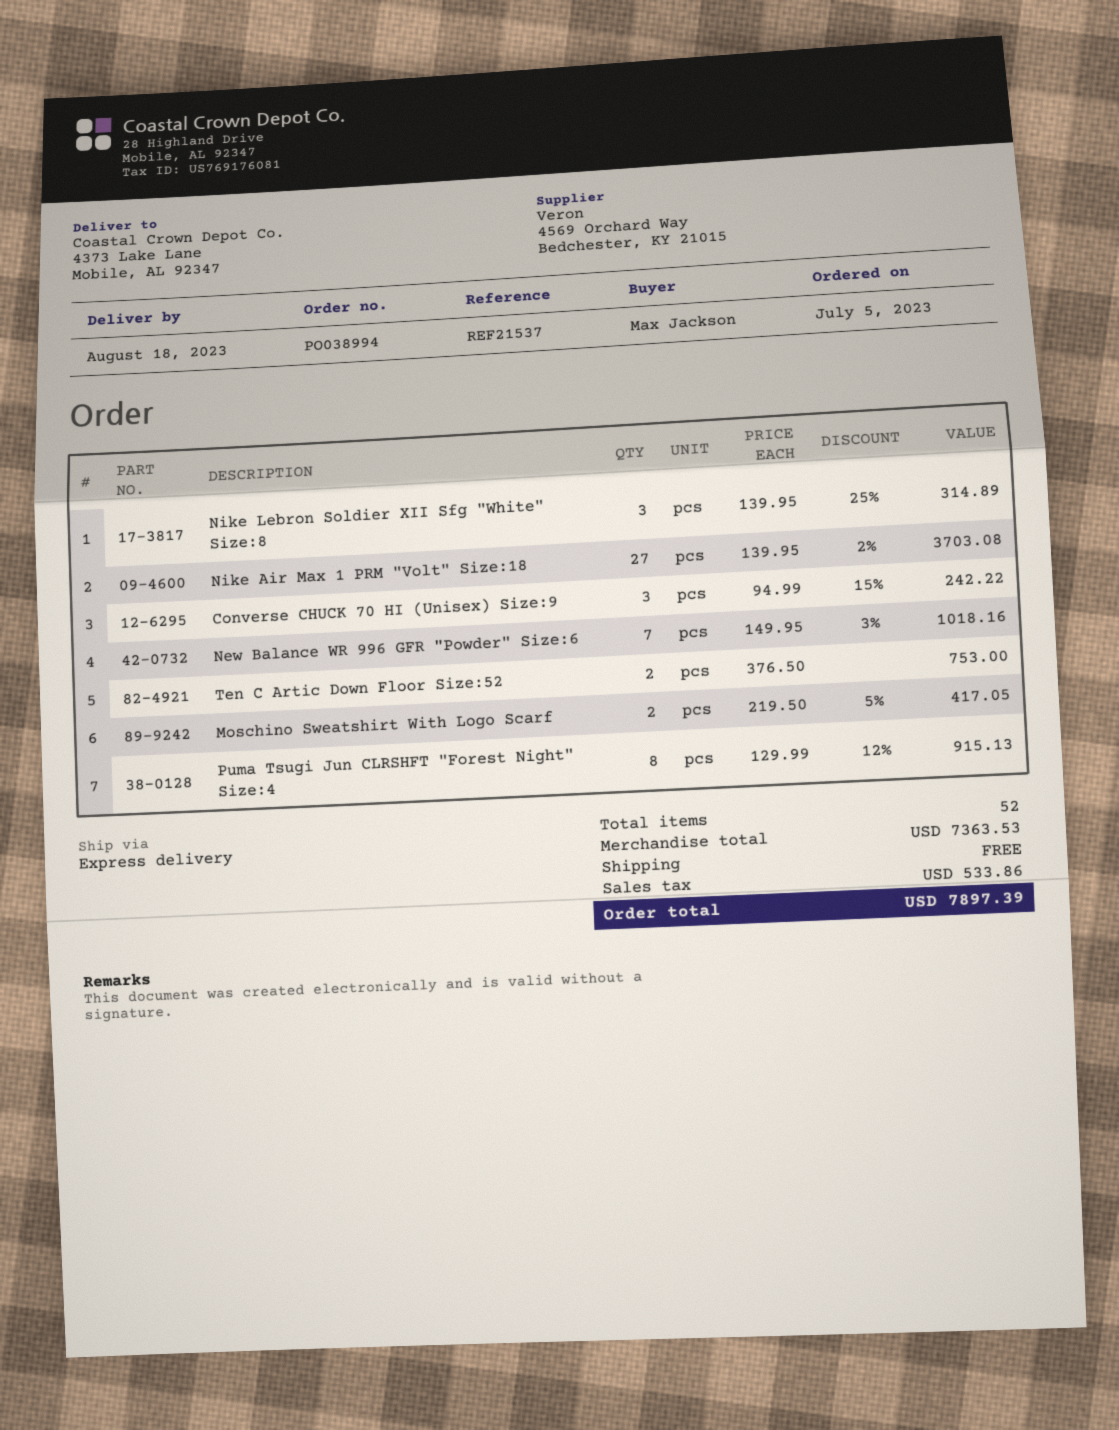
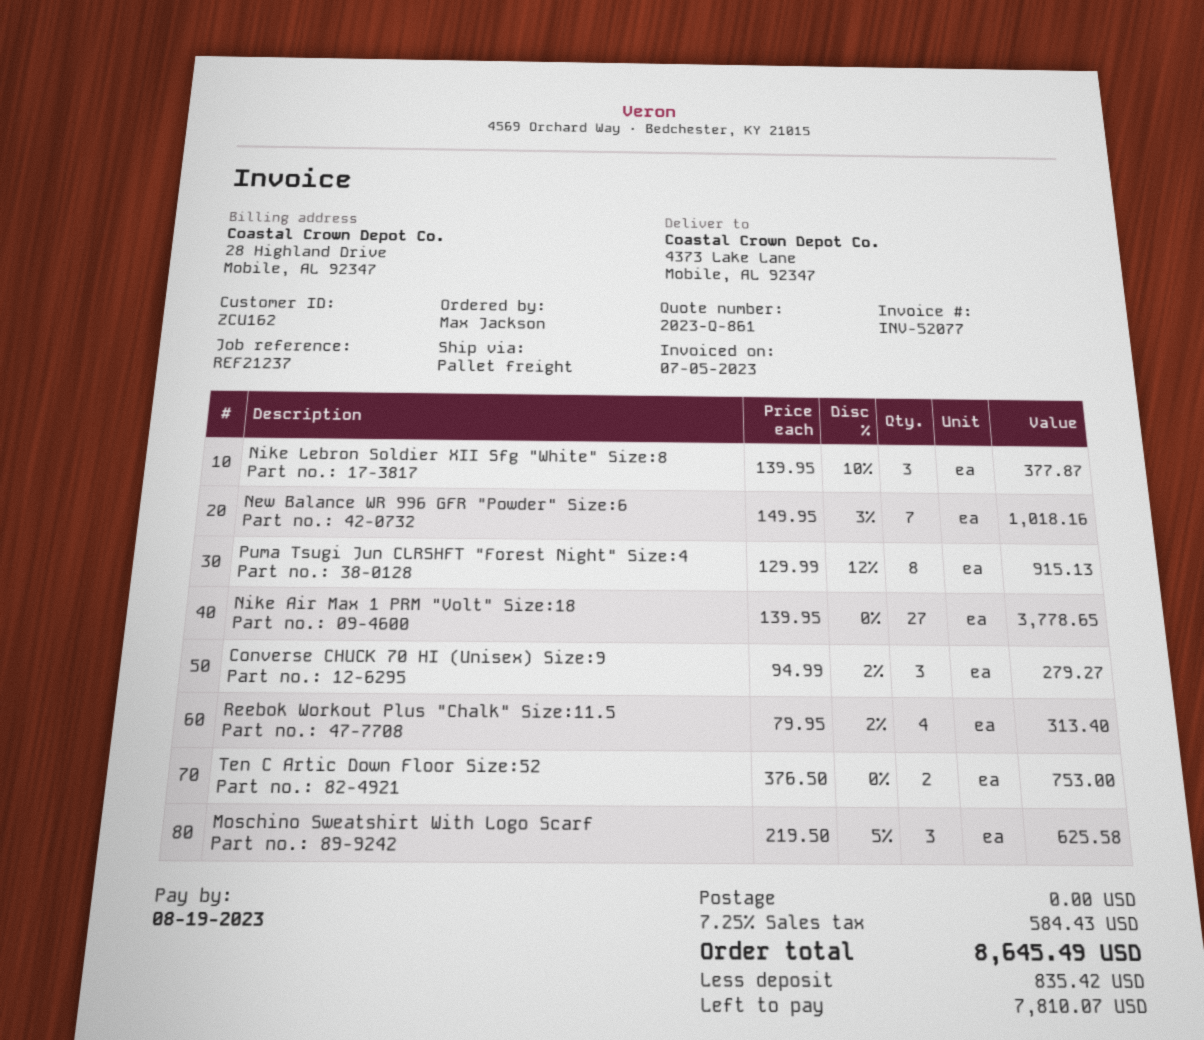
reference: REF21537 -> REF21237
shipping method: express -> pallet freight
Nike Lebron Soldier XII Sfg "White" Size:8: 3 x 139.95 - 25% = 314.89 -> 3 x 139.95 - 10% = 377.87
Nike Air Max 1 PRM "Volt" Size:18: 27 x 139.95 - 2% = 3703.08 -> 27 x 139.95 = 3778.65
Converse CHUCK 70 HI (Unisex) Size:9: 3 x 94.99 - 15% = 242.22 -> 3 x 94.99 - 2% = 279.27
Moschino Sweatshirt With Logo Scarf: 2 x 219.50 - 5% = 417.05 -> 3 x 219.50 - 5% = 625.58
Reebok Workout Plus "Chalk" Size:11.5: none -> 4 x 79.95 - 2% = 313.40
tax: 533.86 -> 584.43
total: 7897.39 -> 8645.49

